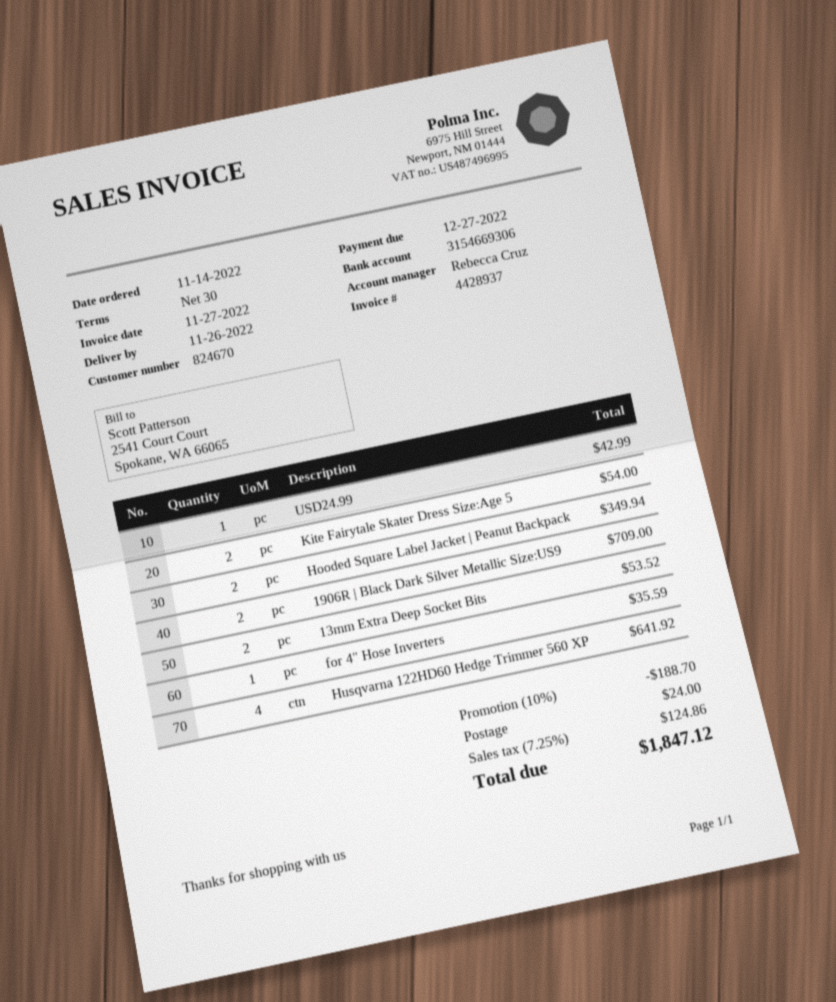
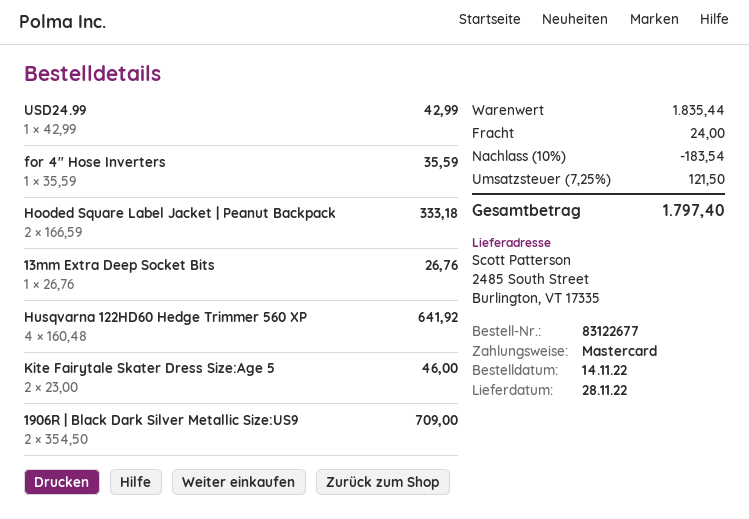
delivery date: 2022-11-26 -> 2022-11-28
Kite Fairytale Skater Dress Size:Age 5: 2 for 54.00 -> 2 for 46.00
Hooded Square Label Jacket | Peanut Backpack: 2 for 349.94 -> 2 for 333.18
13mm Extra Deep Socket Bits: 2 for 53.52 -> 1 for 26.76
discount: 10% = 188.70 -> 10% = 183.54
tax: 7.25% = 124.86 -> 7.25% = 121.50
total: 1847.12 -> 1797.40

